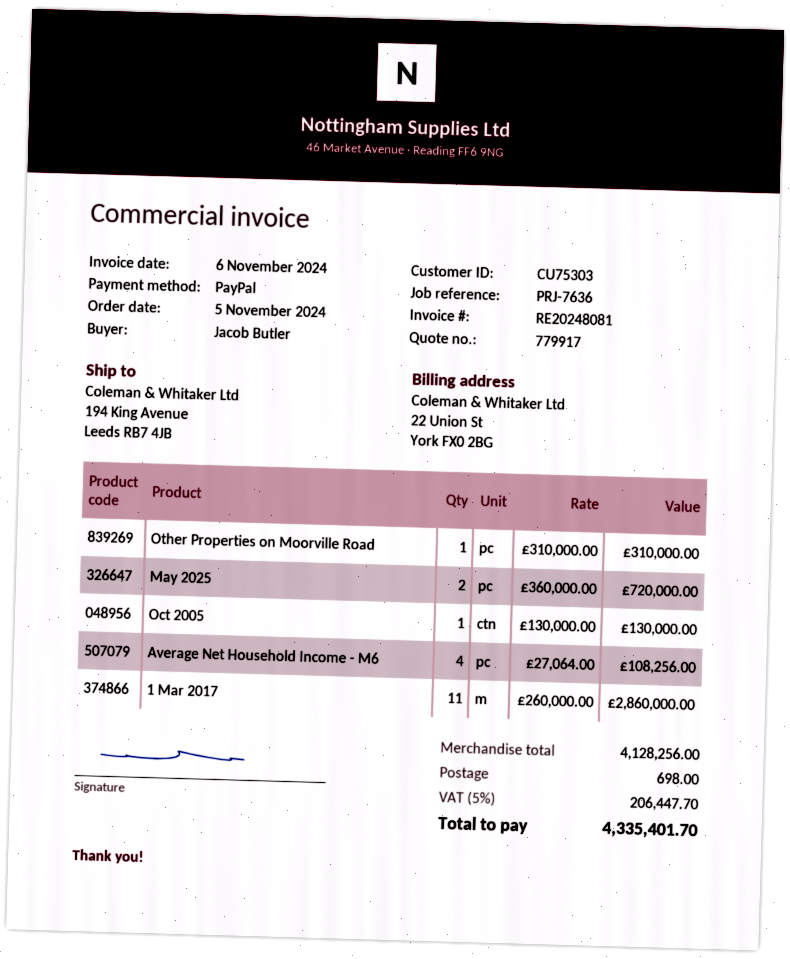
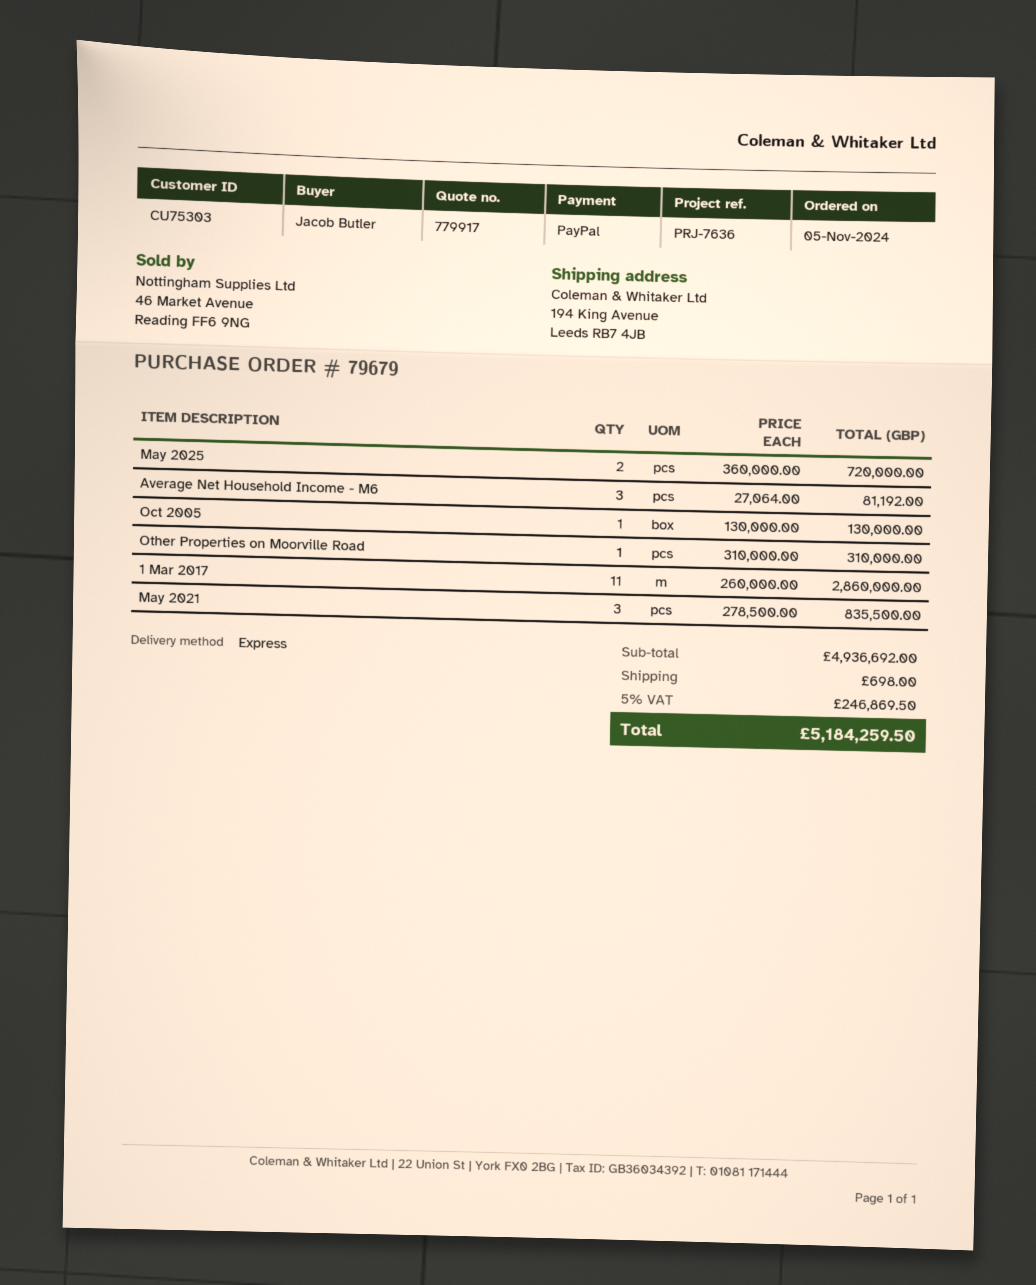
Average Net Household Income - M6: 4 x 27064.00 = 108256.00 -> 3 x 27064.00 = 81192.00
May 2021: none -> 3 x 278500.00 = 835500.00
subtotal: 4128256.00 -> 4936692.00
tax: 5% = 206447.70 -> 5% = 246869.50
total: 4335401.70 -> 5184259.50

